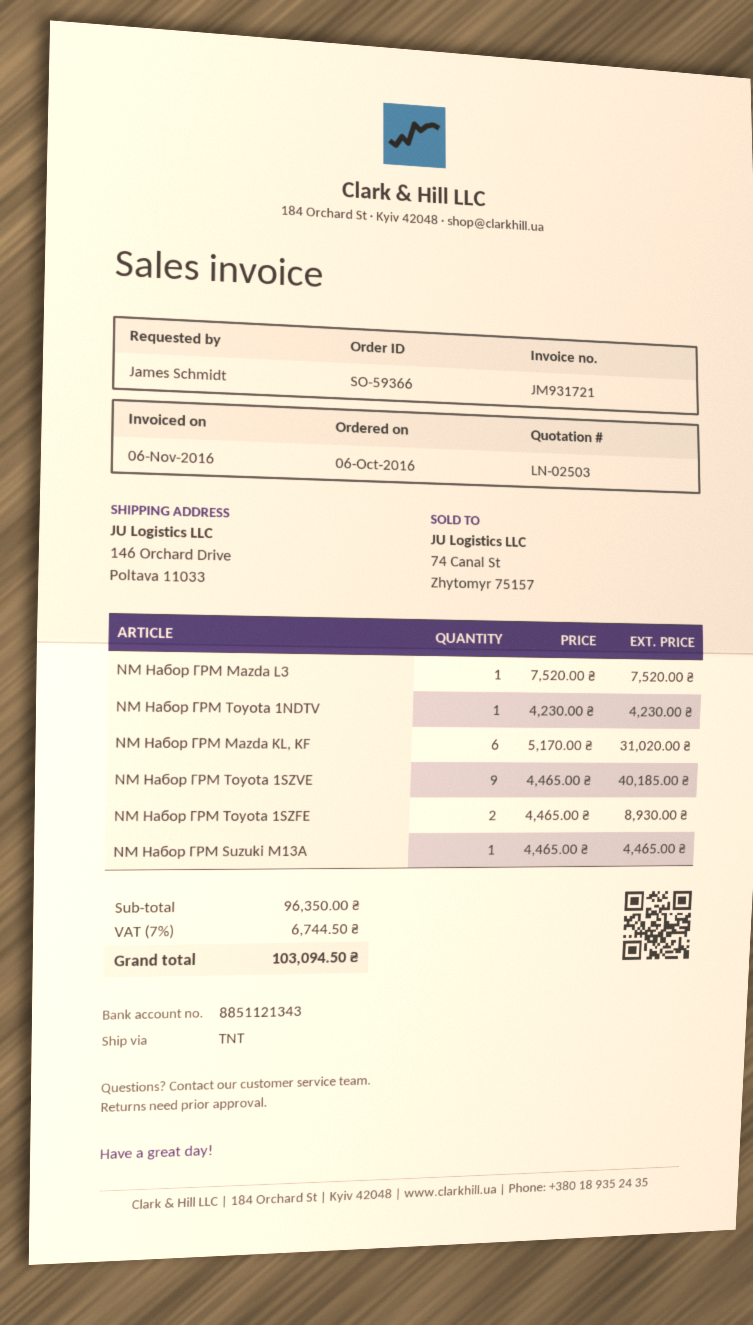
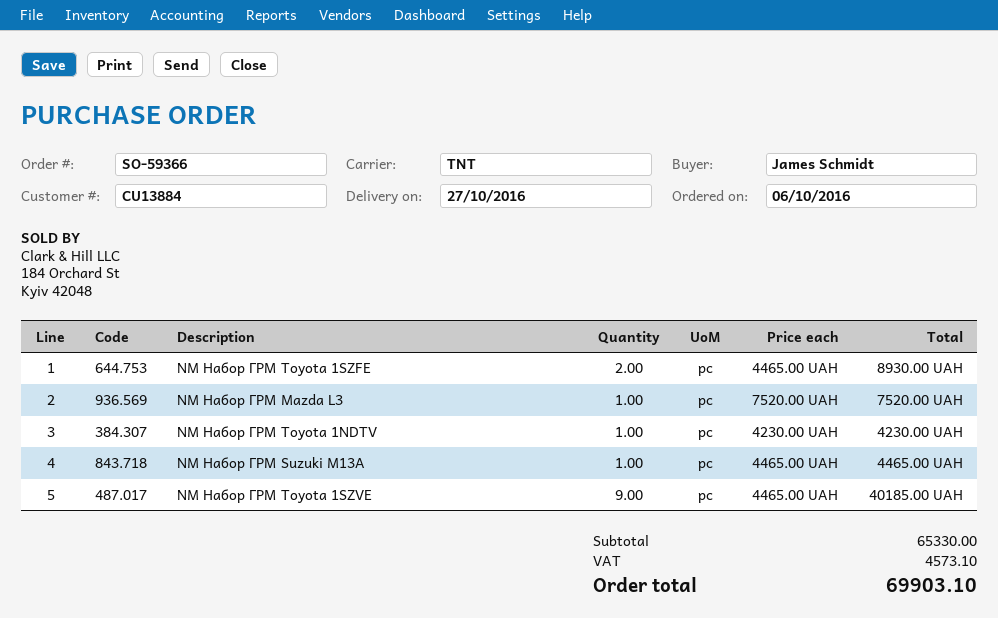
NM Набор ГРМ Mazda KL, KF: 6 x 5170.00 = 31020.00 -> none
subtotal: 96350.00 -> 65330.00
tax: 6744.50 -> 4573.10
total: 103094.50 -> 69903.10

